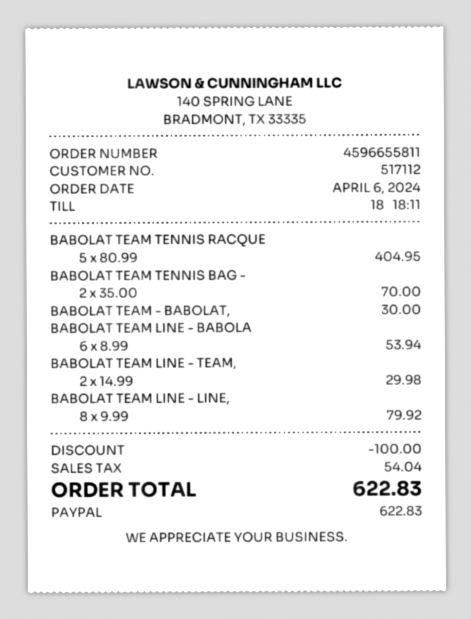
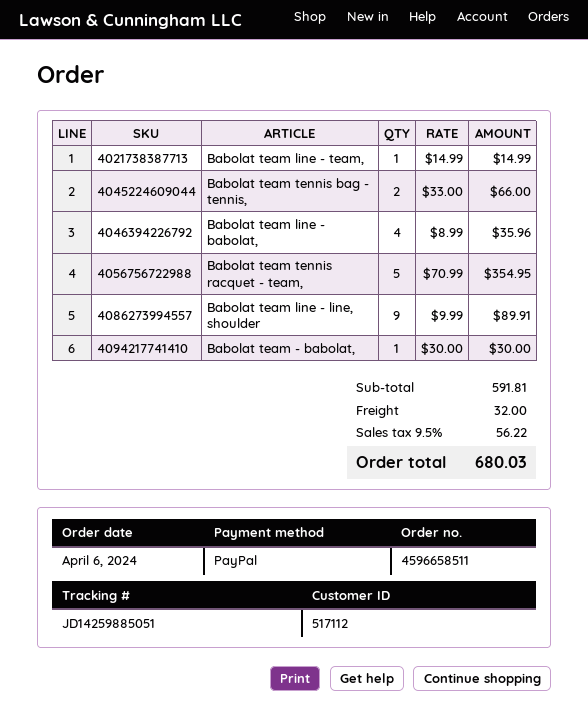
order number: 4596655811 -> 4596658511
BABOLAT TEAM TENNIS RACQUE: 5 x 80.99 = 404.95 -> 5 x 70.99 = 354.95
BABOLAT TEAM TENNIS BAG -: 2 x 35.00 = 70.00 -> 2 x 33.00 = 66.00
BABOLAT TEAM LINE - BABOLA: 6 x 8.99 = 53.94 -> 4 x 8.99 = 35.96
BABOLAT TEAM LINE - TEAM,: 2 x 14.99 = 29.98 -> 1 x 14.99 = 14.99
BABOLAT TEAM LINE - LINE,: 8 x 9.99 = 79.92 -> 9 x 9.99 = 89.91
discount: 100.00 -> none
shipping: none -> 32.00
tax: 54.04 -> 56.22
total: 622.83 -> 680.03

